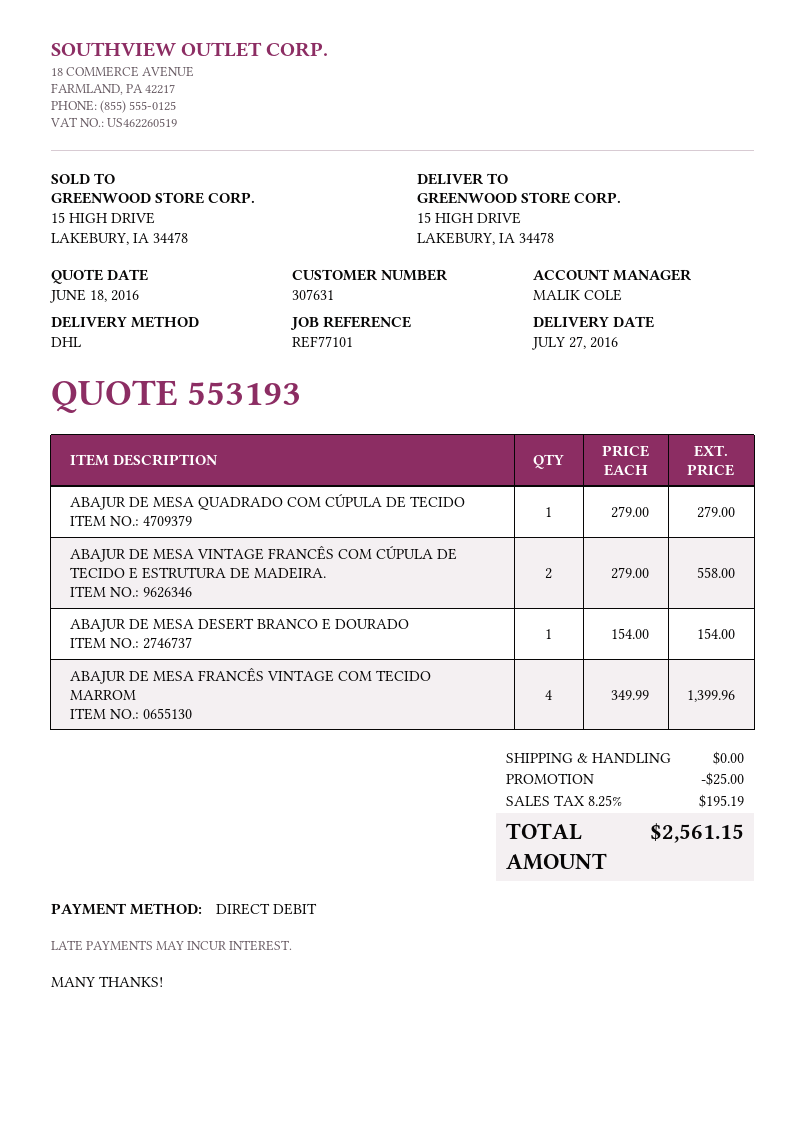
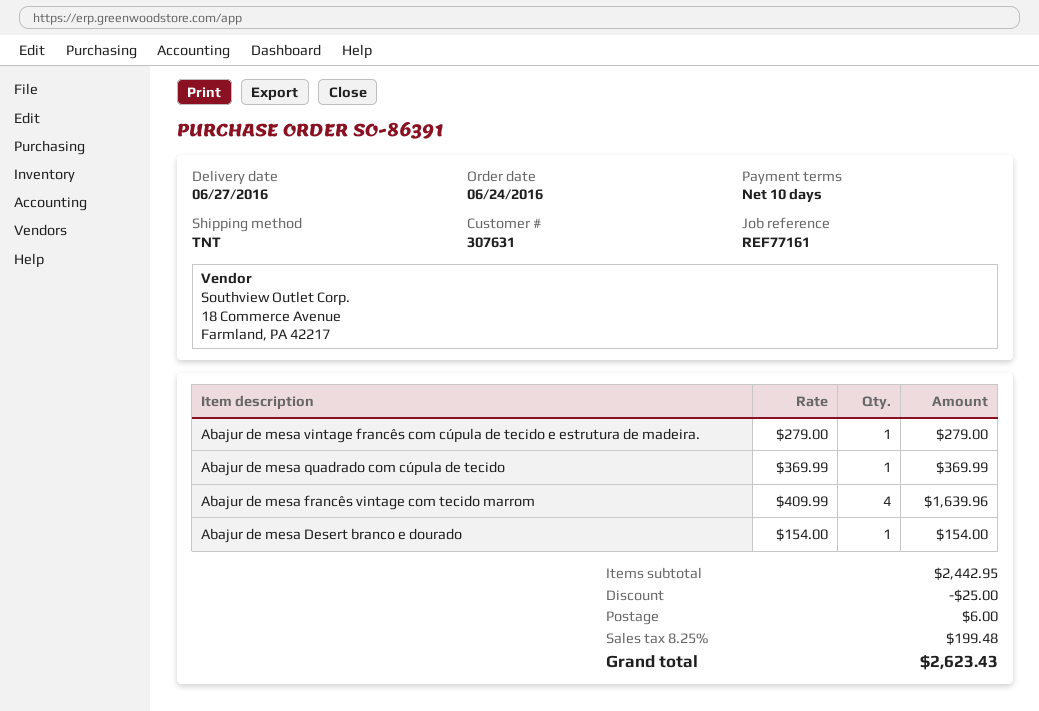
delivery date: 2016-07-27 -> 2016-06-27
reference: REF77101 -> REF77161
shipping method: DHL -> TNT
ABAJUR DE MESA QUADRADO COM CÚPULA DE TECIDO: 1 x 279.00 = 279.00 -> 1 x 369.99 = 369.99
ABAJUR DE MESA VINTAGE FRANCÊS COM CÚPULA DE TECIDO E ESTRUTURA DE MADEIRA.: 2 x 279.00 = 558.00 -> 1 x 279.00 = 279.00
ABAJUR DE MESA FRANCÊS VINTAGE COM TECIDO MARROM: 4 x 349.99 = 1399.96 -> 4 x 409.99 = 1639.96
shipping: 0.00 -> 6.00
tax: 8.25% = 195.19 -> 8.25% = 199.48
total: 2561.15 -> 2623.43

